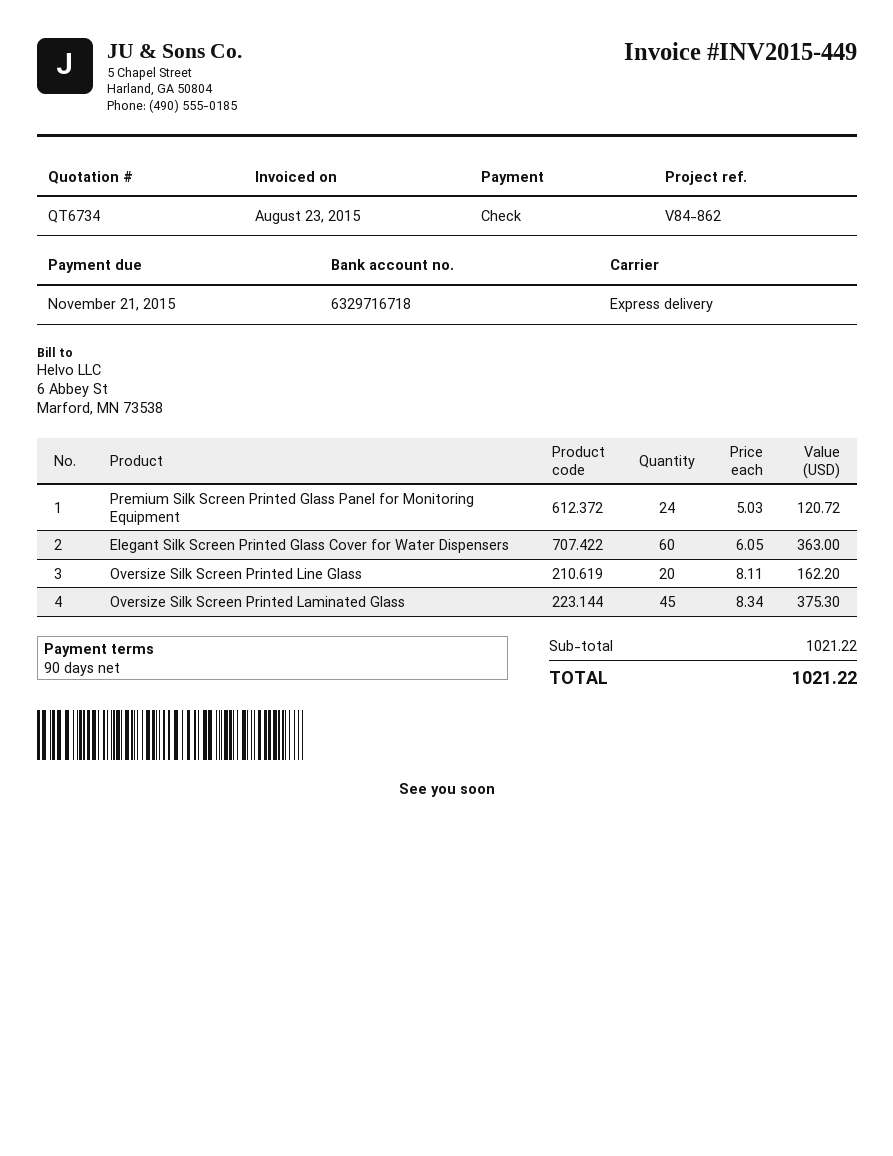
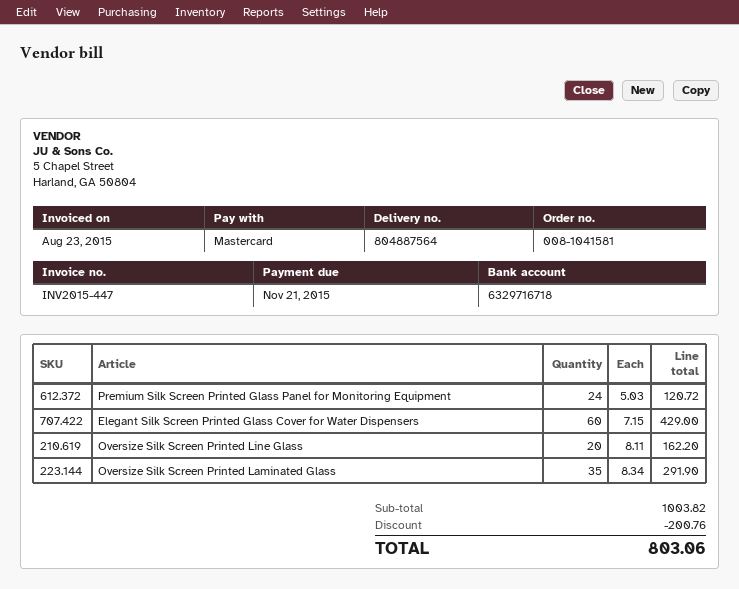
invoice number: INV2015-449 -> INV2015-447
payment method: cheque -> Mastercard
Elegant Silk Screen Printed Glass Cover for Water Dispensers: 60 x 6.05 = 363.00 -> 60 x 7.15 = 429.00
Oversize Silk Screen Printed Laminated Glass: 45 x 8.34 = 375.30 -> 35 x 8.34 = 291.90
subtotal: 1021.22 -> 1003.82
discount: none -> 200.76
total: 1021.22 -> 803.06

